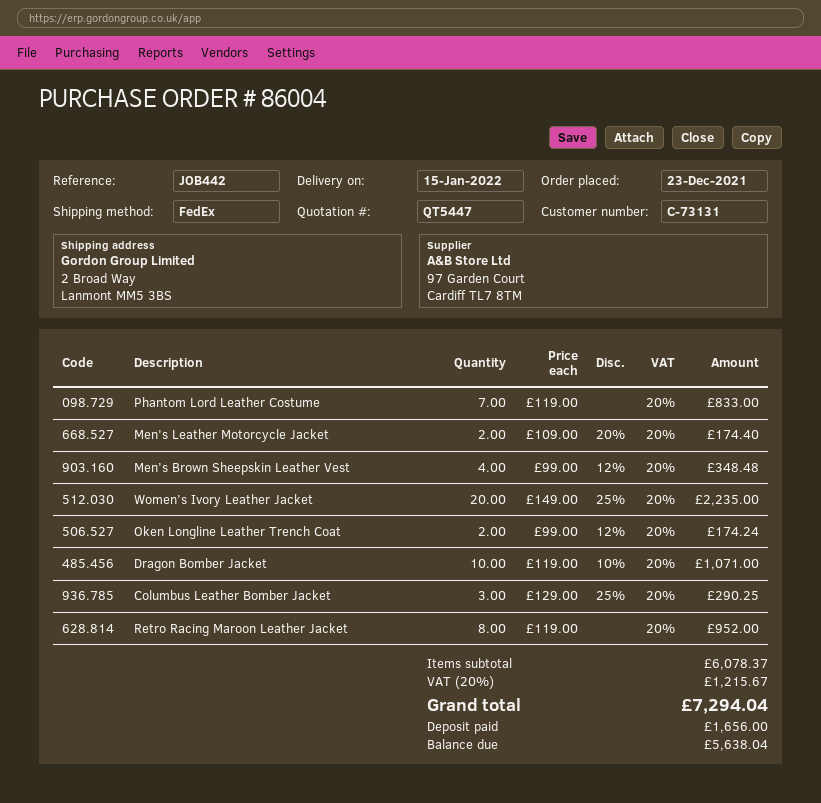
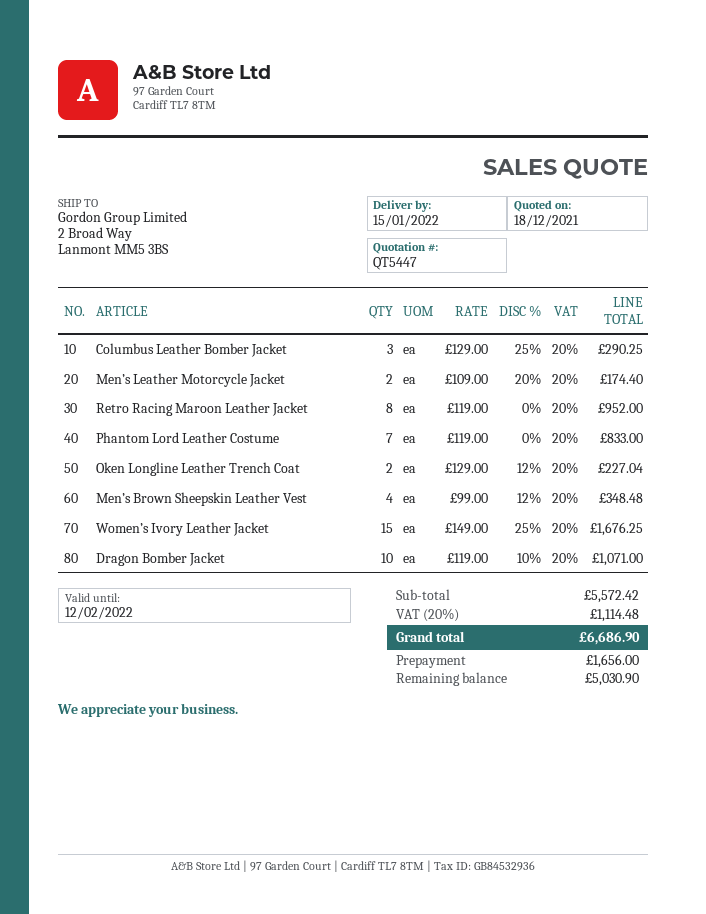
Women’s Ivory Leather Jacket: 20 x 149.00 - 25% = 2235.00 -> 15 x 149.00 - 25% = 1676.25
Oken Longline Leather Trench Coat: 2 x 99.00 - 12% = 174.24 -> 2 x 129.00 - 12% = 227.04
subtotal: 6078.37 -> 5572.42
tax: 20% = 1215.67 -> 20% = 1114.48
total: 7294.04 -> 6686.90
balance: 5638.04 -> 5030.90

